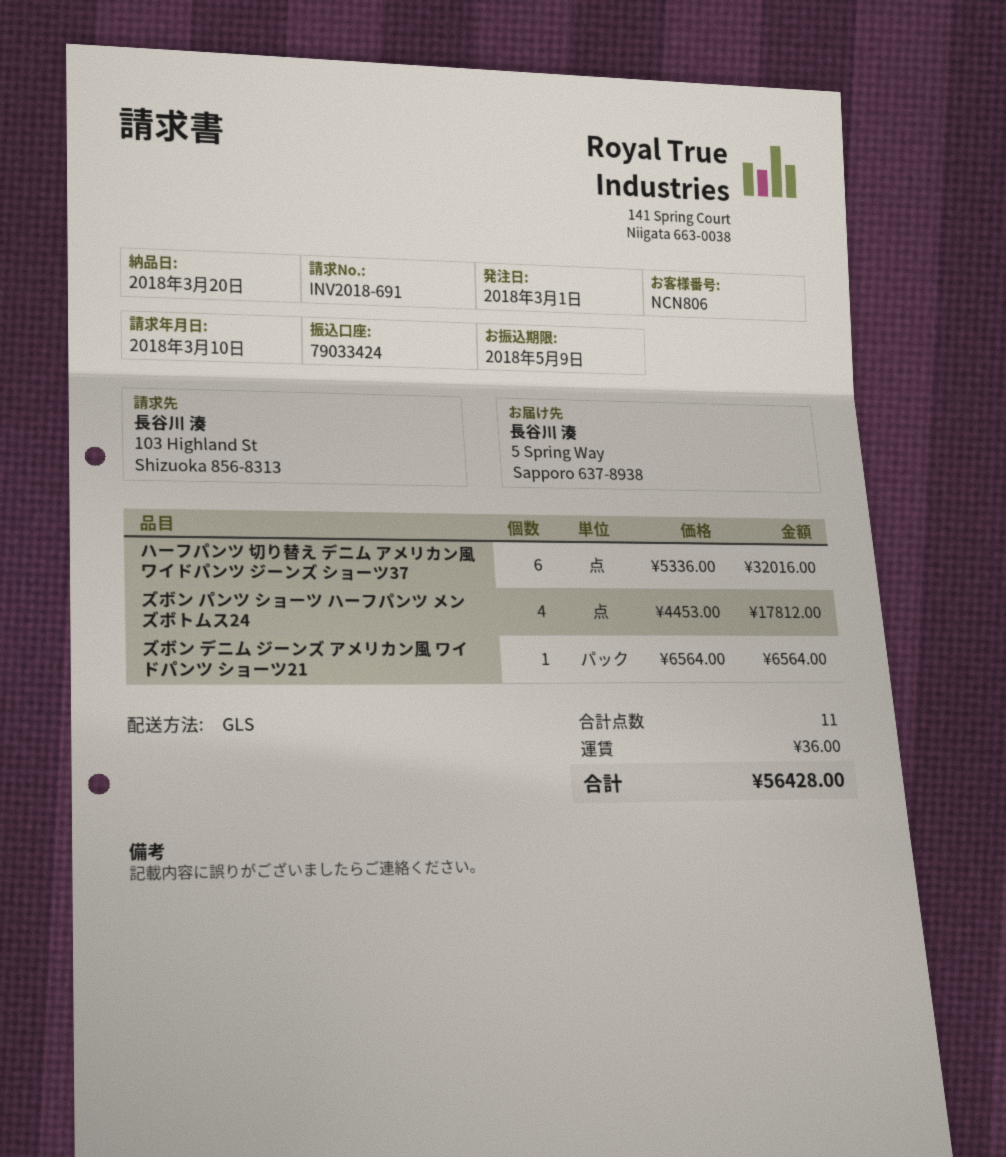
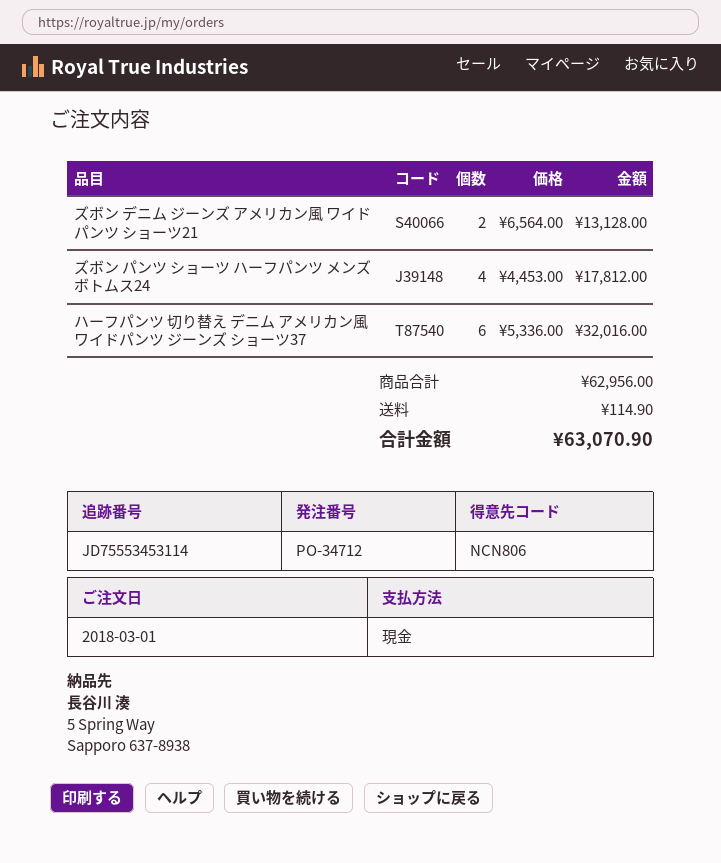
ズボン デニム ジーンズ アメリカン風 ワイドパンツ ショーツ21: 1 x 6564.00 = 6564.00 -> 2 x 6564.00 = 13128.00
shipping: 36.00 -> 114.90
total: 56428.00 -> 63070.90

